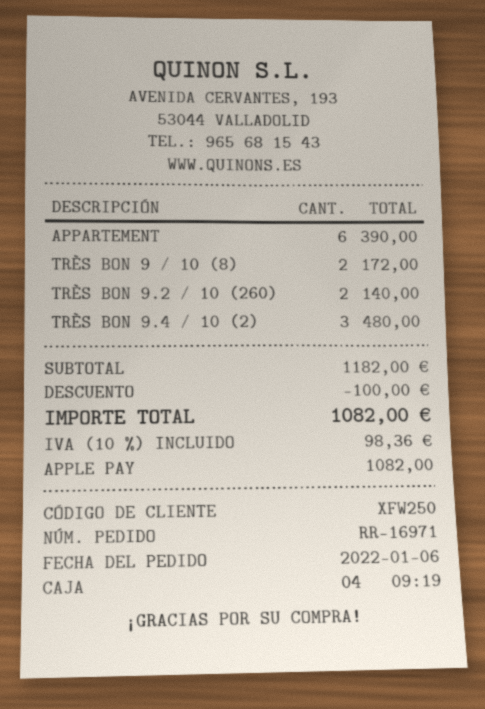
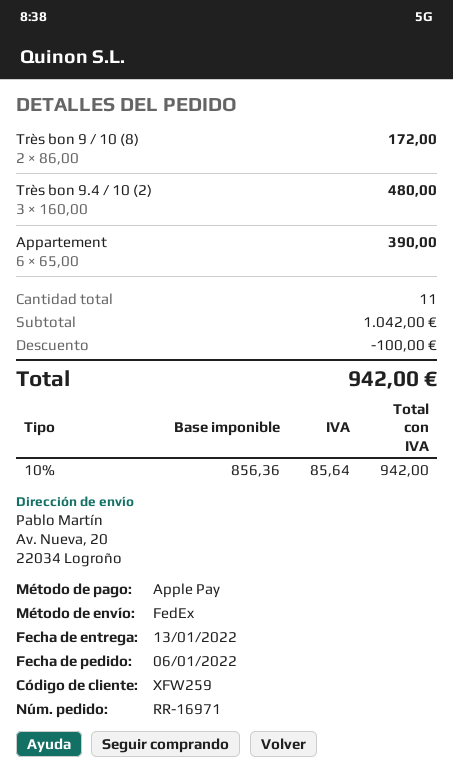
customer number: XFW250 -> XFW259
TRÈS BON 9.2 / 10 (260): 2 for 140.00 -> none
subtotal: 1182.00 -> 1042.00
tax: 10% = 98.36 -> 10% = 85.64
total: 1082.00 -> 942.00

